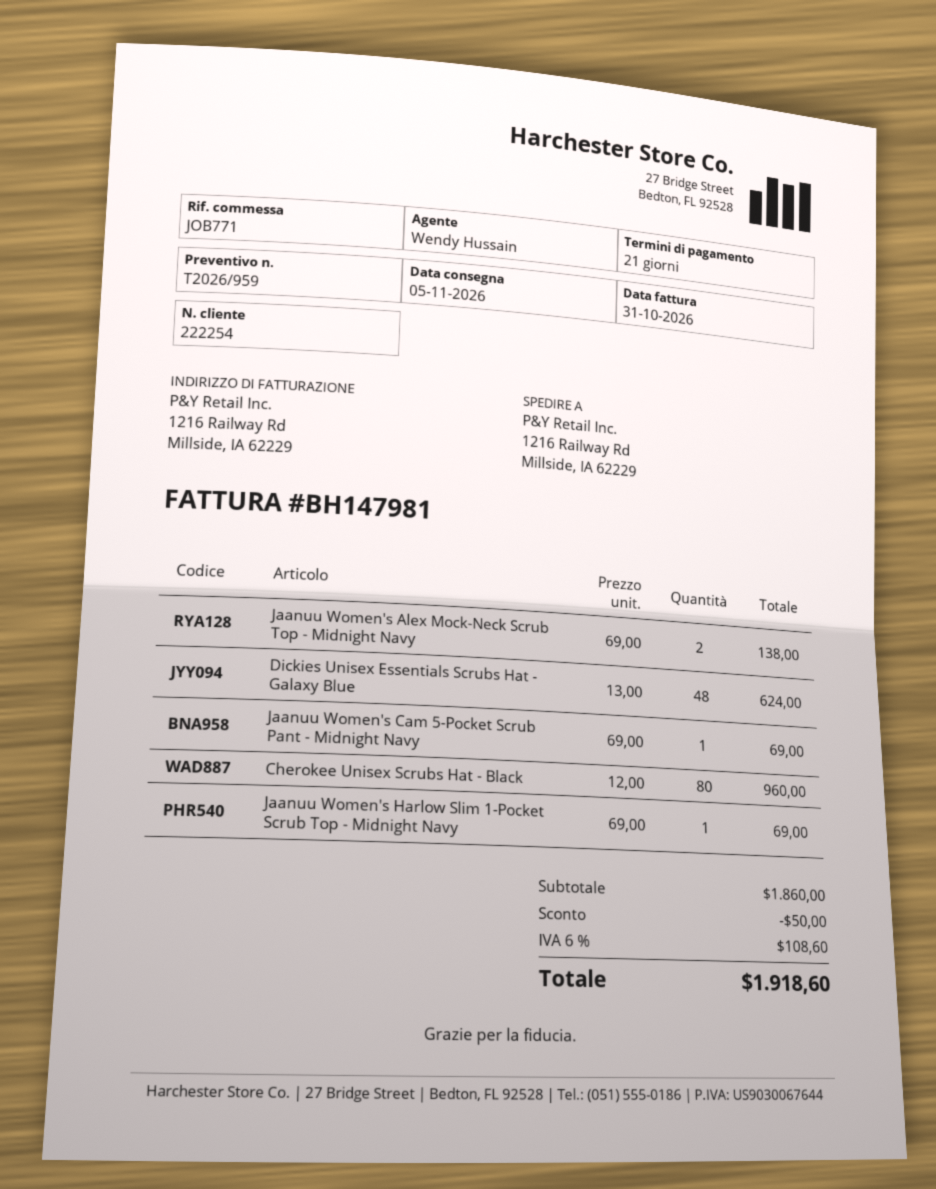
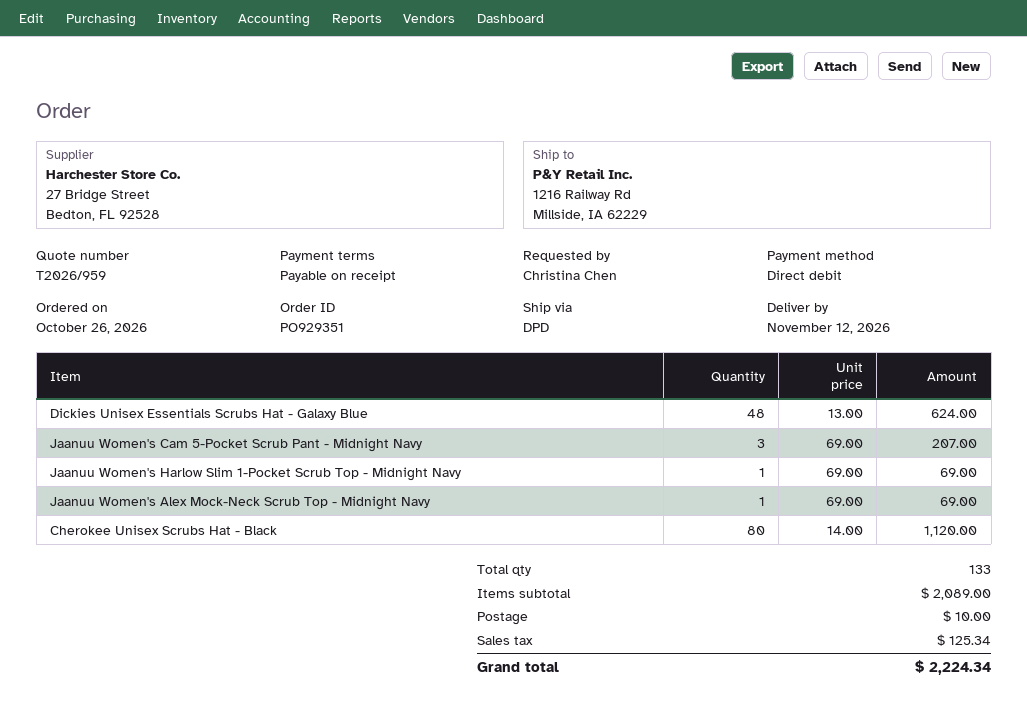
delivery date: 2026-11-05 -> 2026-11-12
payment terms: 21 days -> on receipt
Jaanuu Women's Alex Mock-Neck Scrub Top - Midnight Navy: 2 x 69.00 = 138.00 -> 1 x 69.00 = 69.00
Jaanuu Women's Cam 5-Pocket Scrub Pant - Midnight Navy: 1 x 69.00 = 69.00 -> 3 x 69.00 = 207.00
Cherokee Unisex Scrubs Hat - Black: 80 x 12.00 = 960.00 -> 80 x 14.00 = 1120.00
subtotal: 1860.00 -> 2089.00
discount: 50.00 -> none
shipping: none -> 10.00
tax: 108.60 -> 125.34
total: 1918.60 -> 2224.34

